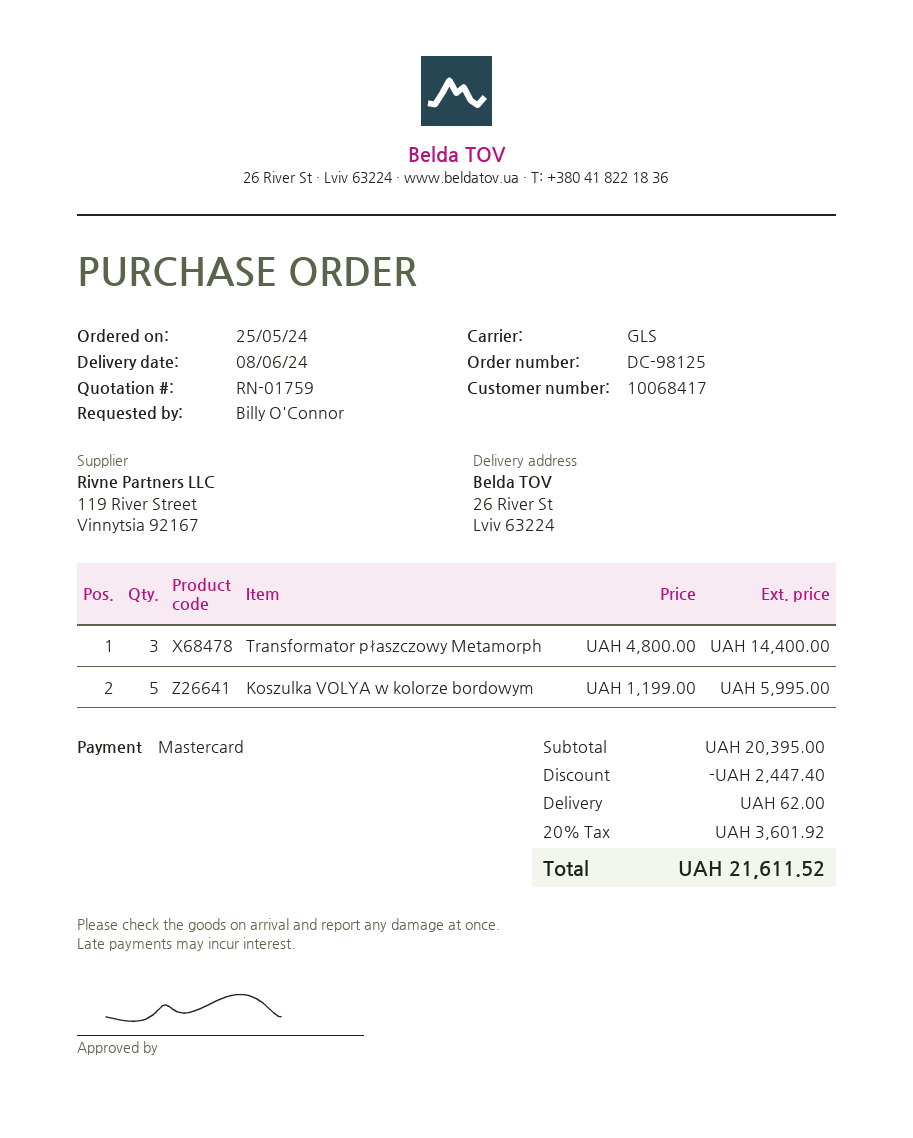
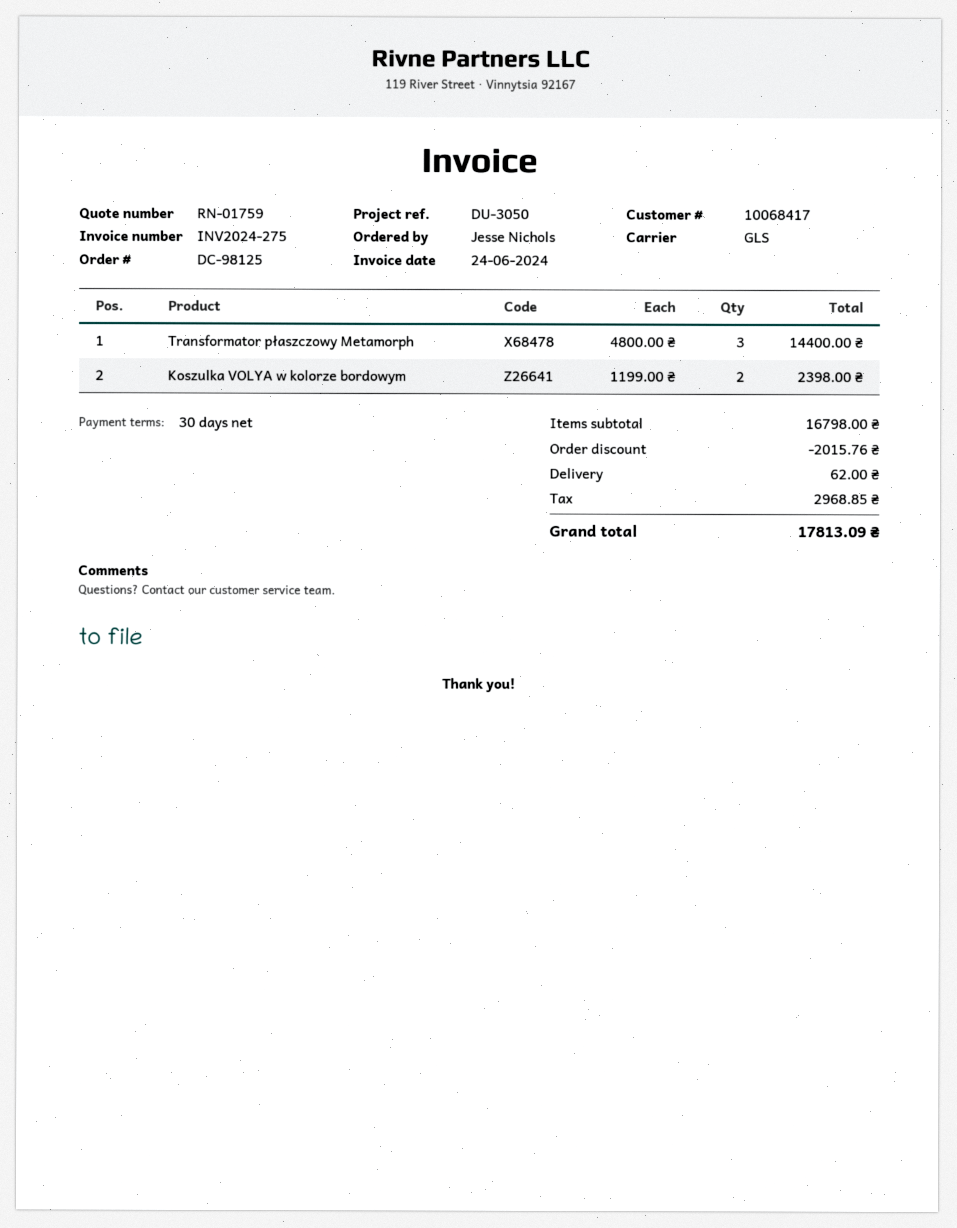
ordered by: Billy O'Connor -> Jesse Nichols
Koszulka VOLYA w kolorze bordowym: 5 x 1199.00 = 5995.00 -> 2 x 1199.00 = 2398.00
subtotal: 20395.00 -> 16798.00
discount: 2447.40 -> 2015.76
tax: 3601.92 -> 2968.85
total: 21611.52 -> 17813.09

